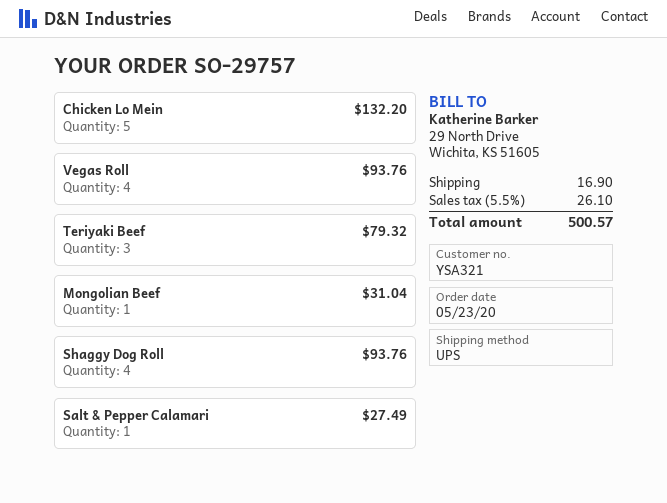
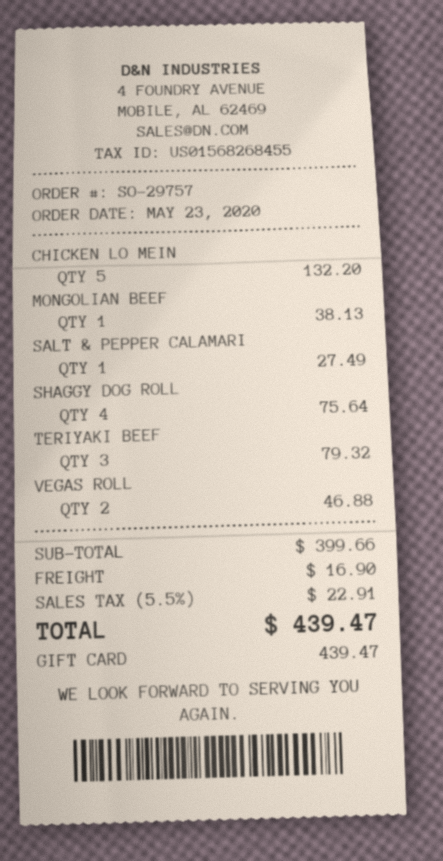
Vegas Roll: 4 for 93.76 -> 2 for 46.88
Mongolian Beef: 1 for 31.04 -> 1 for 38.13
Shaggy Dog Roll: 4 for 93.76 -> 4 for 75.64
tax: 5.5% = 26.10 -> 5.5% = 22.91
total: 500.57 -> 439.47

